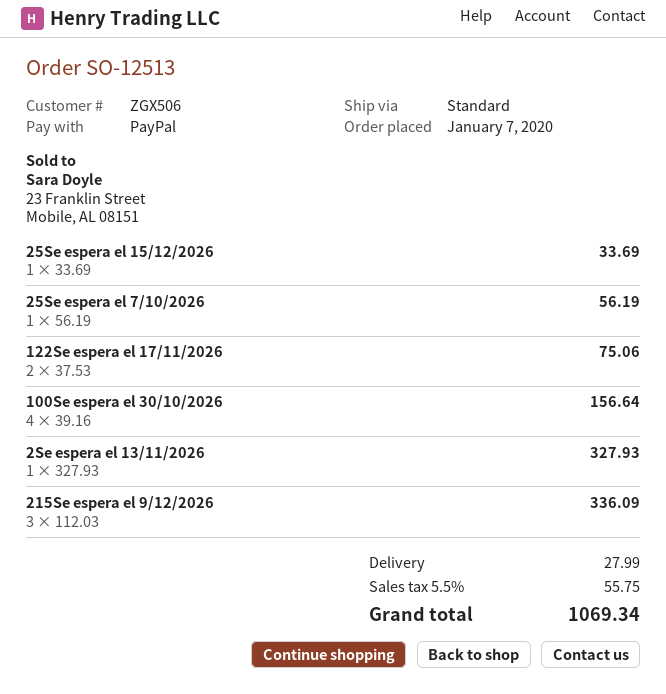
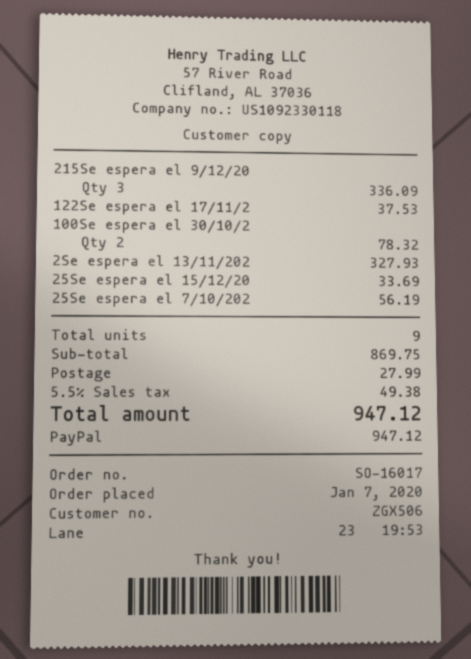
order number: SO-12513 -> SO-16017
122Se espera el 17/11/2026: 2 for 75.06 -> 1 for 37.53
100Se espera el 30/10/2026: 4 for 156.64 -> 2 for 78.32
tax: 5.5% = 55.75 -> 5.5% = 49.38
total: 1069.34 -> 947.12

